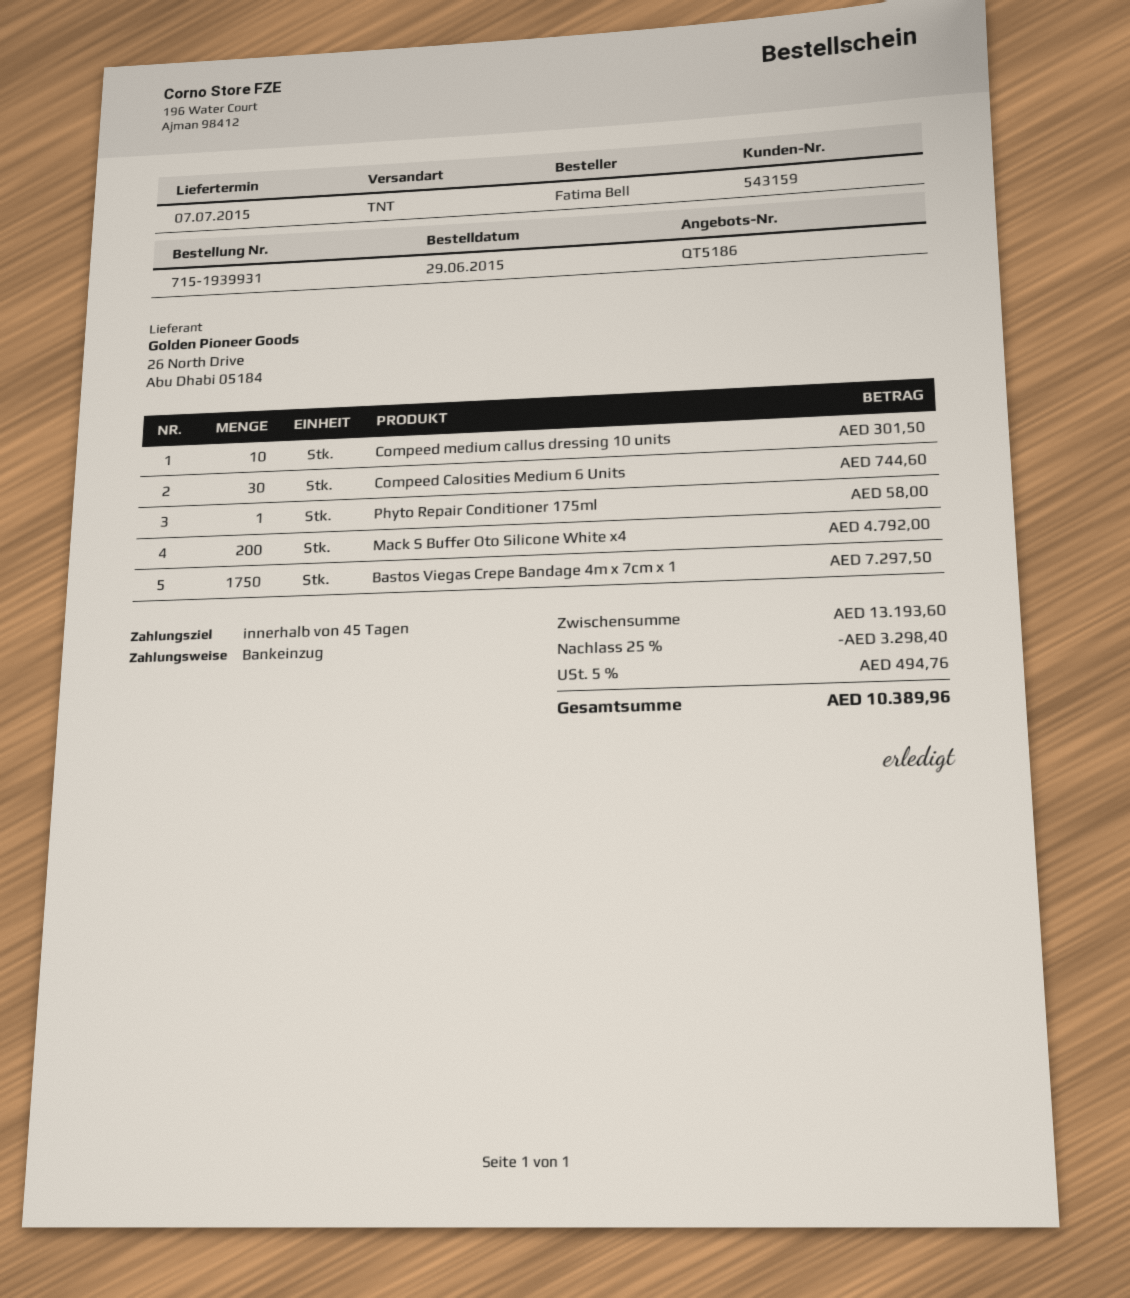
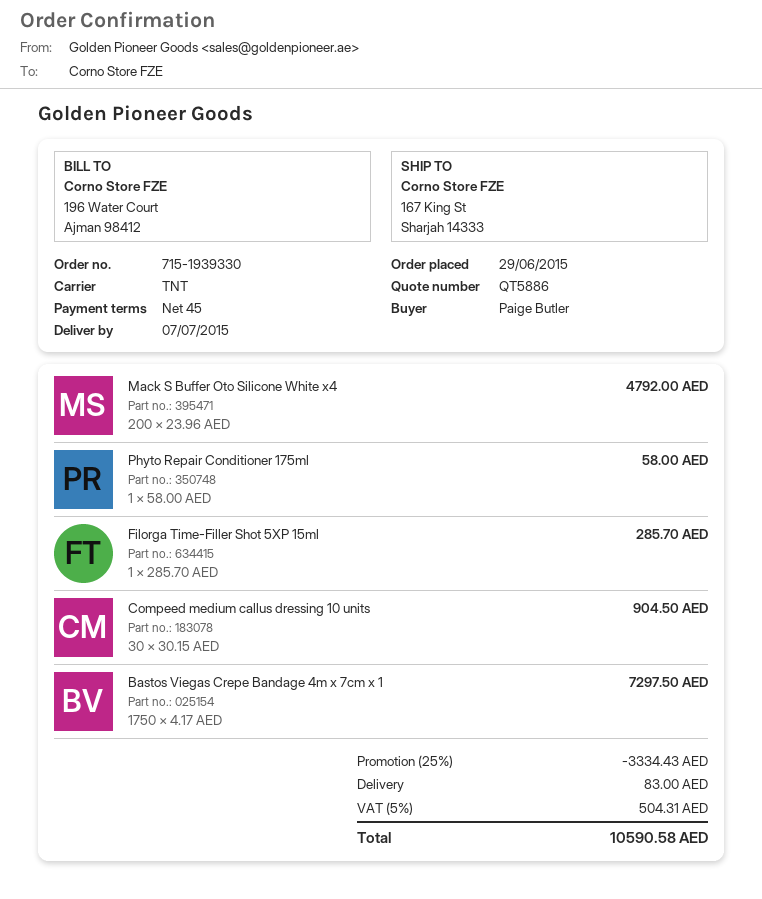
quote number: QT5186 -> QT5886
order number: 715-1939931 -> 715-1939330
ordered by: Fatima Bell -> Paige Butler
Compeed medium callus dressing 10 units: 10 for 301.50 -> 30 for 904.50
Compeed Calosities Medium 6 Units: 30 for 744.60 -> none
Filorga Time-Filler Shot 5XP 15ml: none -> 1 for 285.70
discount: 25% = 3298.40 -> 25% = 3334.43
shipping: none -> 83.00
tax: 5% = 494.76 -> 5% = 504.31
total: 10389.96 -> 10590.58

